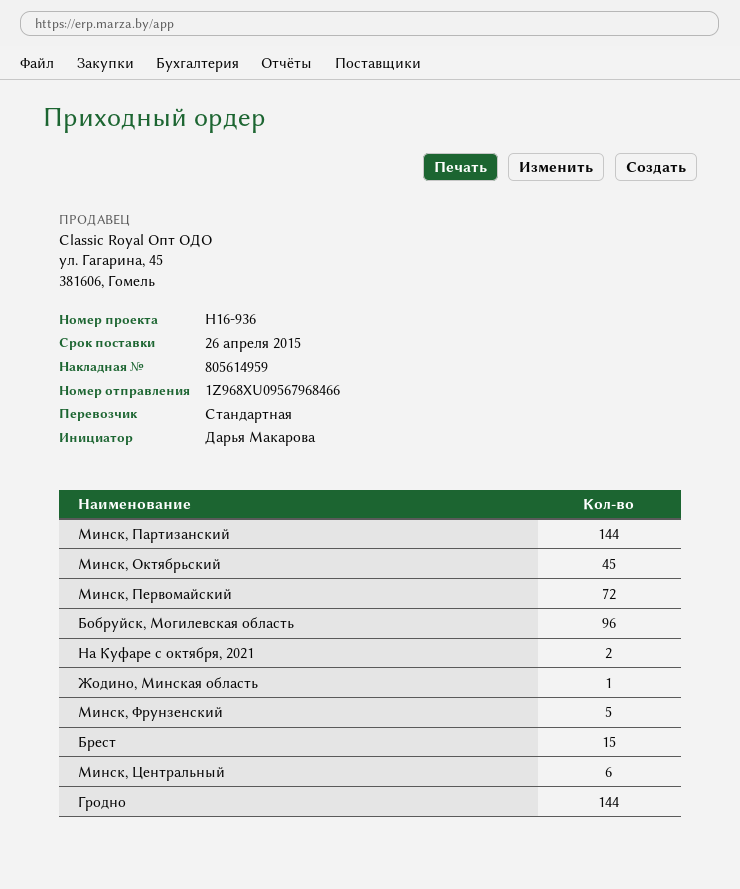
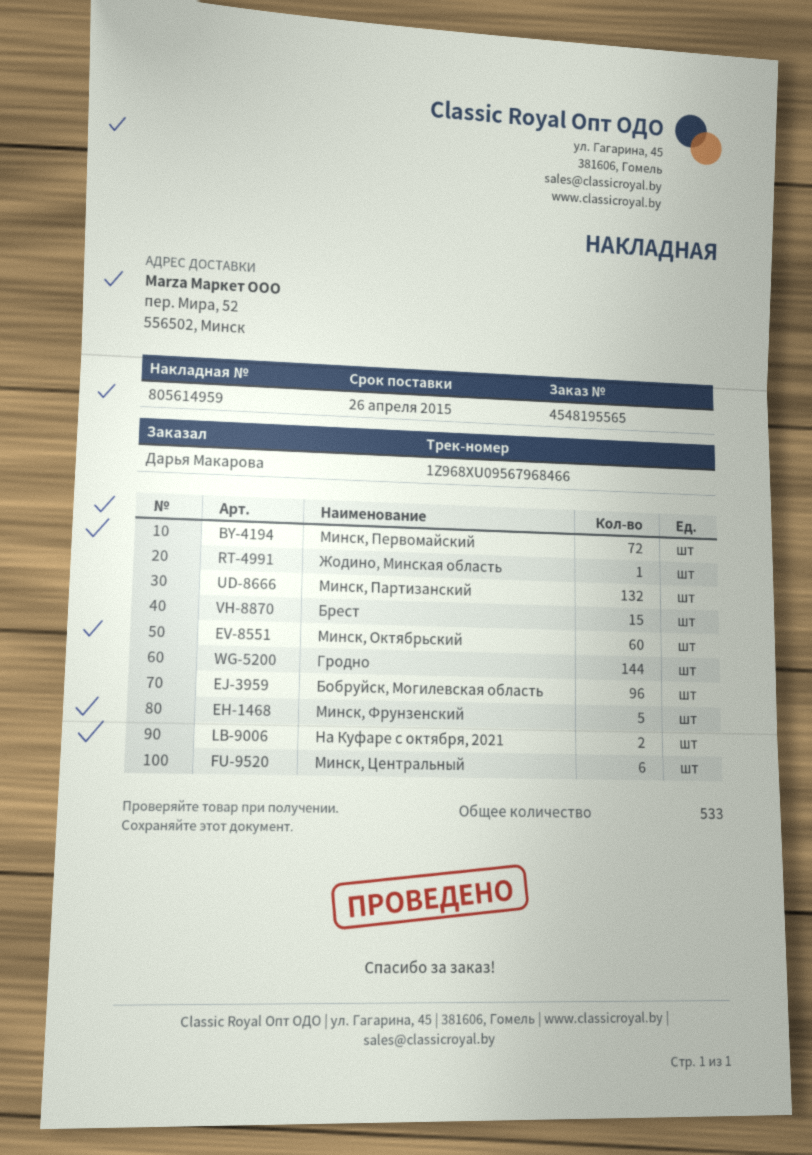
Минск, Партизанский: 144 -> 132
Минск, Октябрьский: 45 -> 60

